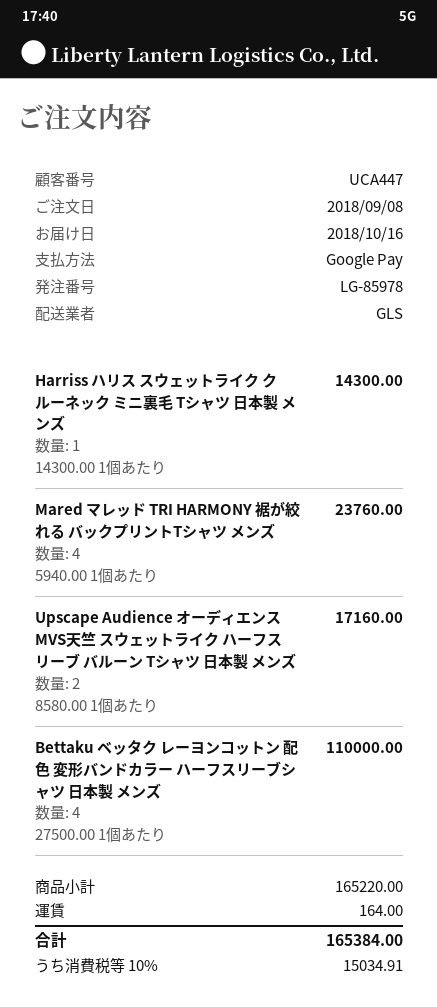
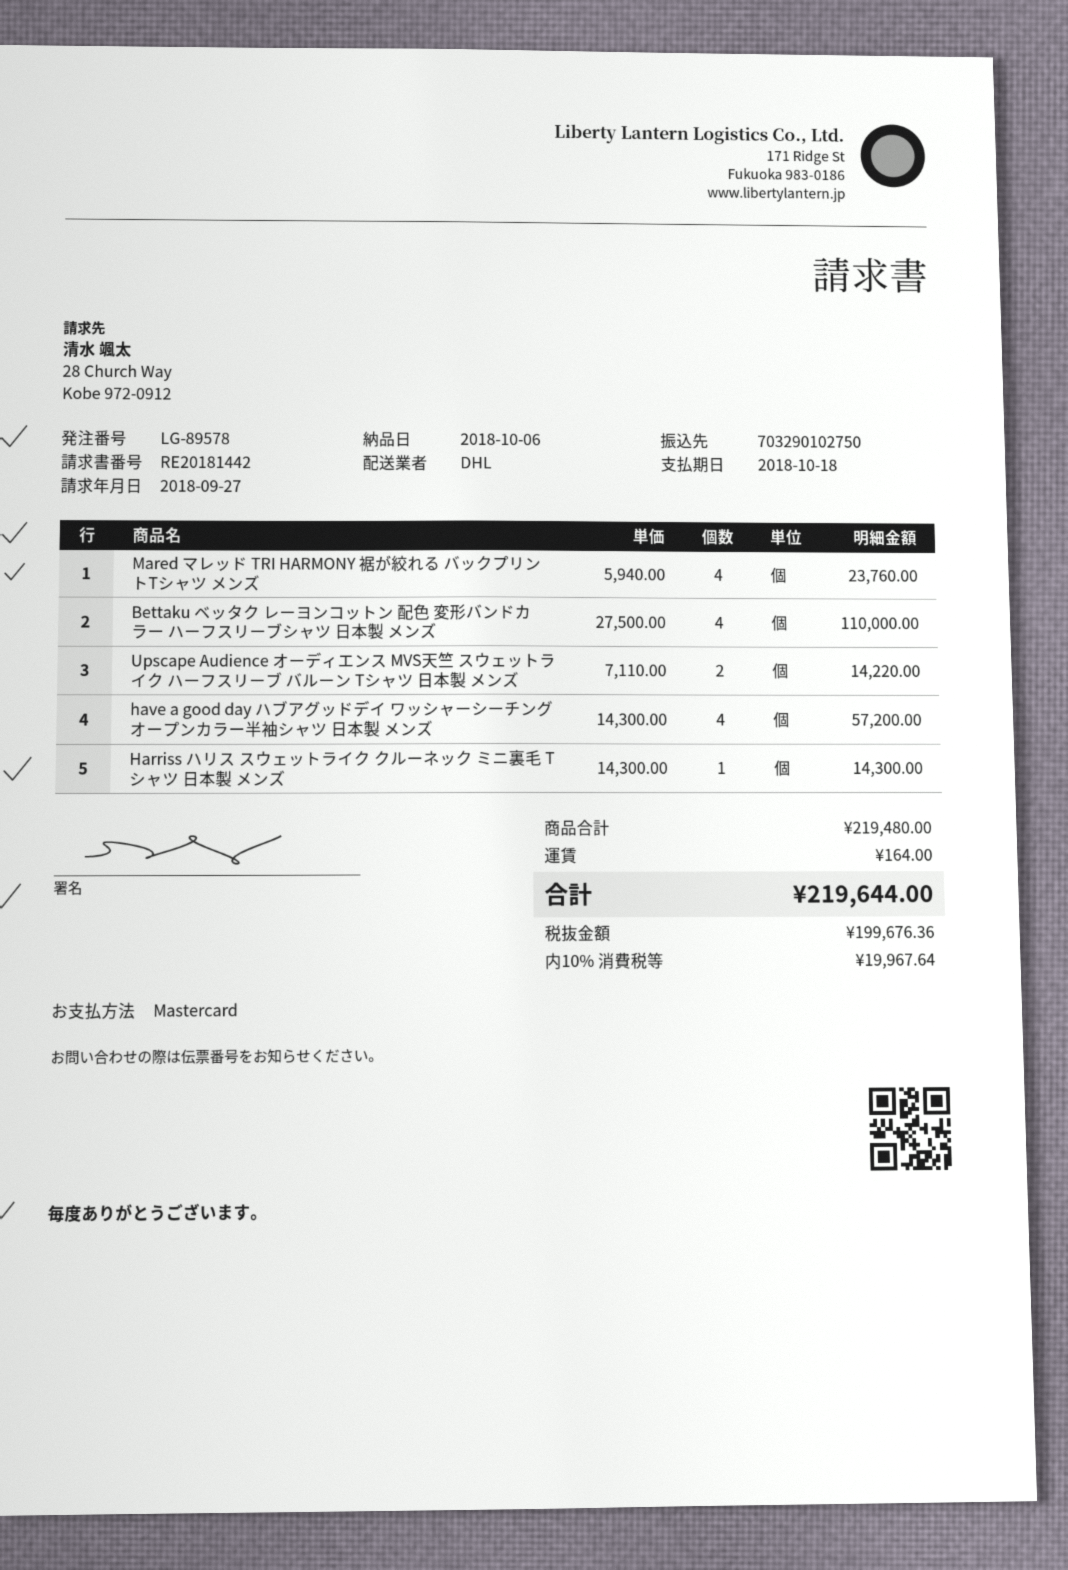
order number: LG-85978 -> LG-89578
delivery date: 2018-10-16 -> 2018-10-06
payment method: Google Pay -> Mastercard
shipping method: GLS -> DHL
Upscape Audience オーディエンス MVS天竺 スウェットライク ハーフスリーブ バルーン Tシャツ 日本製 メンズ: 2 x 8580.00 = 17160.00 -> 2 x 7110.00 = 14220.00
have a good day ハブアグッドデイ ワッシャーシーチング オープンカラー半袖シャツ 日本製 メンズ: none -> 4 x 14300.00 = 57200.00
subtotal: 165220.00 -> 219480.00
tax: 10% = 15034.91 -> 10% = 19967.64
total: 165384.00 -> 219644.00

